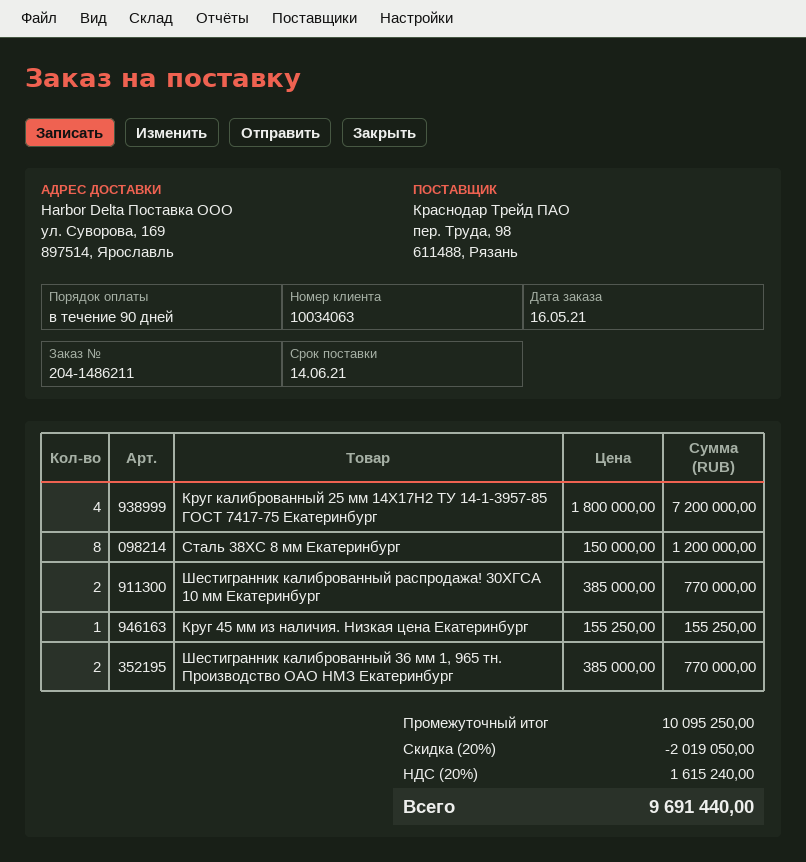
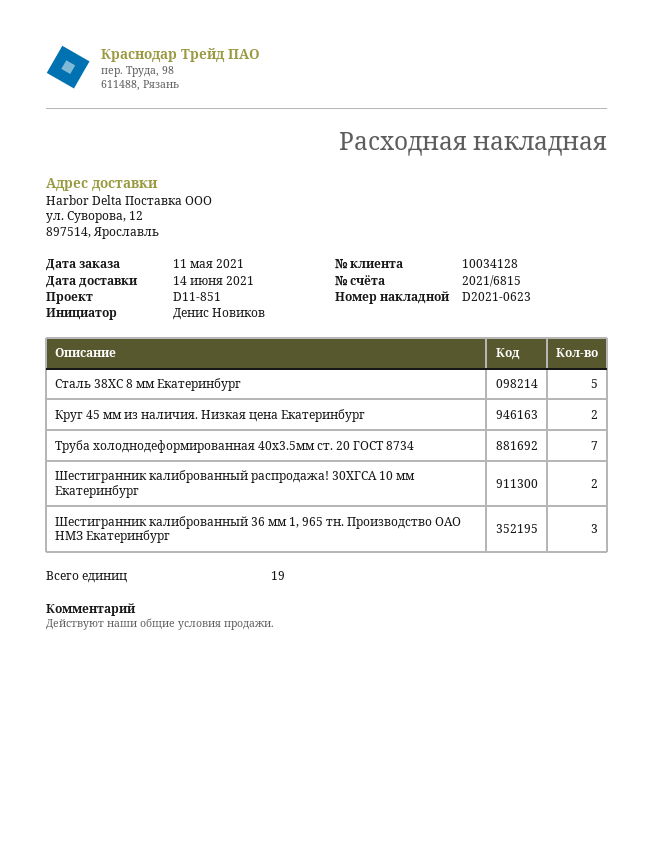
order date: 2021-05-16 -> 2021-05-11
customer number: 10034063 -> 10034128
ship to: ул. Суворова, 169, 897514, Ярославль -> ул. Суворова, 12, 897514, Ярославль
Круг калиброванный 25 мм 14Х17Н2 ТУ 14-1-3957-85 ГОСТ 7417-75 Екатеринбург: 4 -> none
Сталь 38ХС 8 мм Екатеринбург: 8 -> 5
Круг 45 мм из наличия. Низкая цена Екатеринбург: 1 -> 2
Шестигранник калиброванный 36 мм 1, 965 тн. Производство ОАО НМЗ Екатеринбург: 2 -> 3
Труба холоднодеформированная 40х3.5мм ст. 20 ГОСТ 8734: none -> 7

